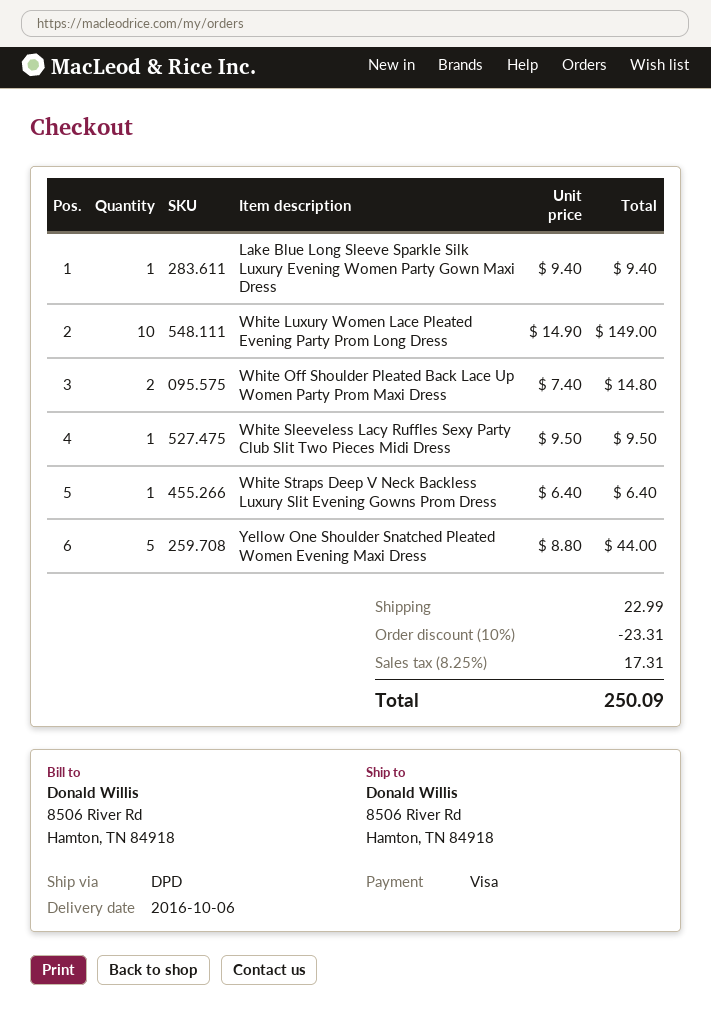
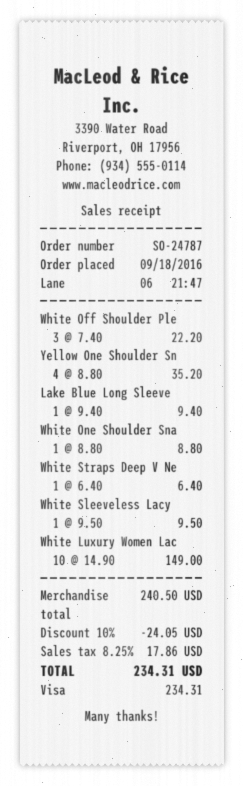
White Off Shoulder Pleated Back Lace Up Women Party Prom Maxi Dress: 2 x 7.40 = 14.80 -> 3 x 7.40 = 22.20
Yellow One Shoulder Snatched Pleated Women Evening Maxi Dress: 5 x 8.80 = 44.00 -> 4 x 8.80 = 35.20
White One Shoulder Sna: none -> 1 x 8.80 = 8.80
discount: 10% = 23.31 -> 10% = 24.05
shipping: 22.99 -> none
tax: 8.25% = 17.31 -> 8.25% = 17.86
total: 250.09 -> 234.31

